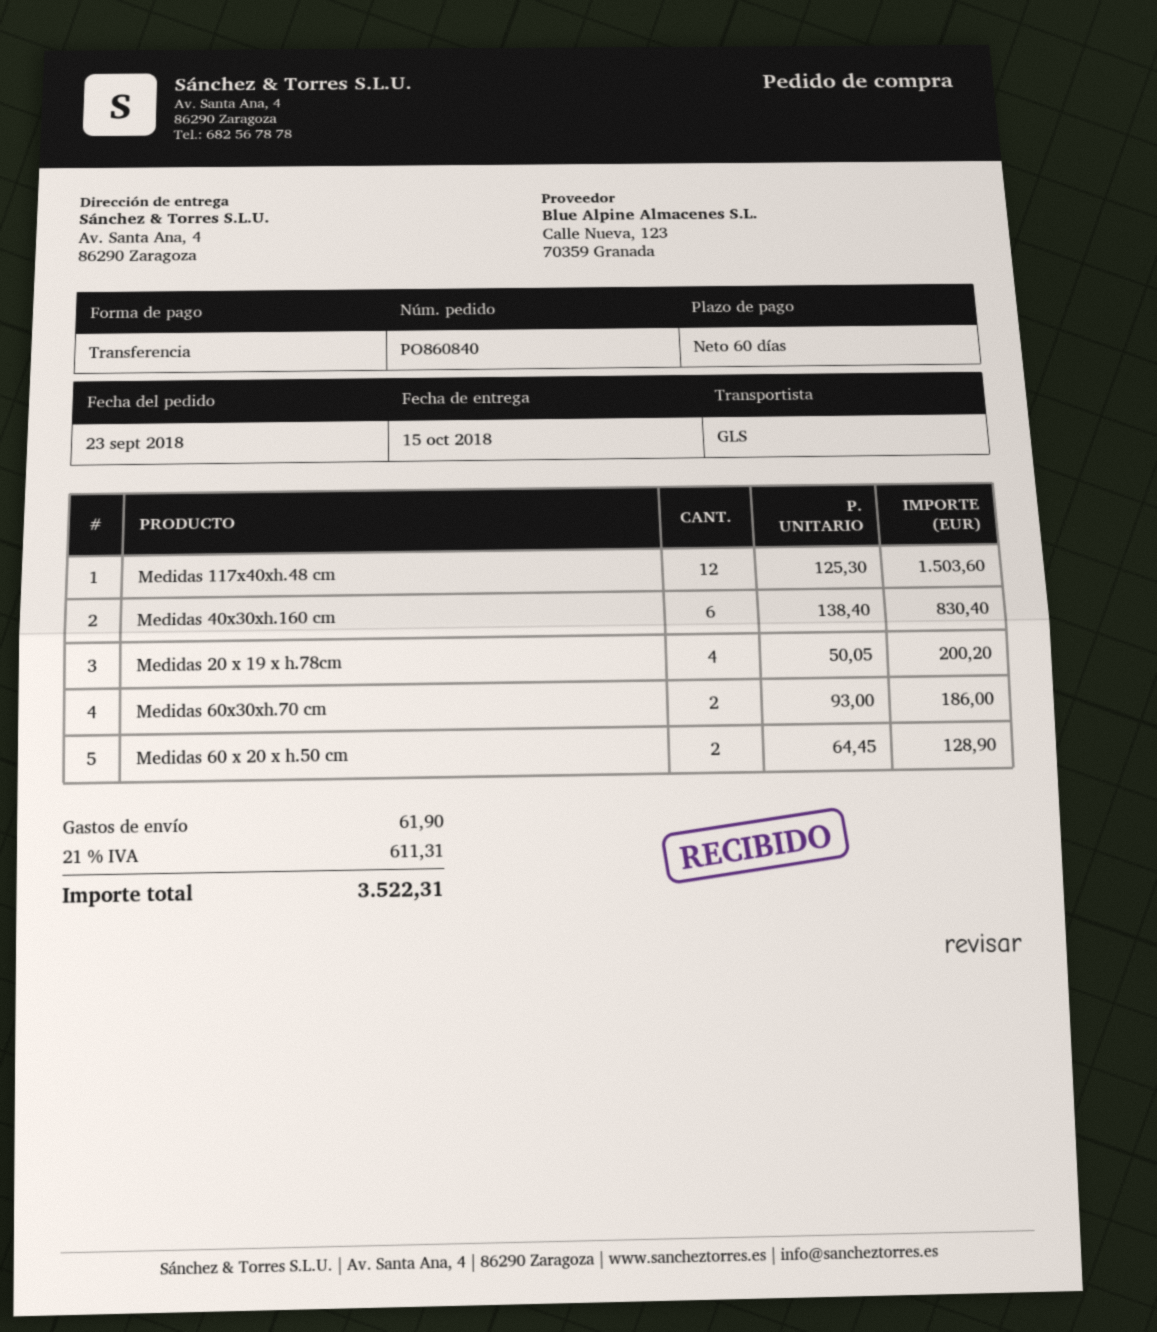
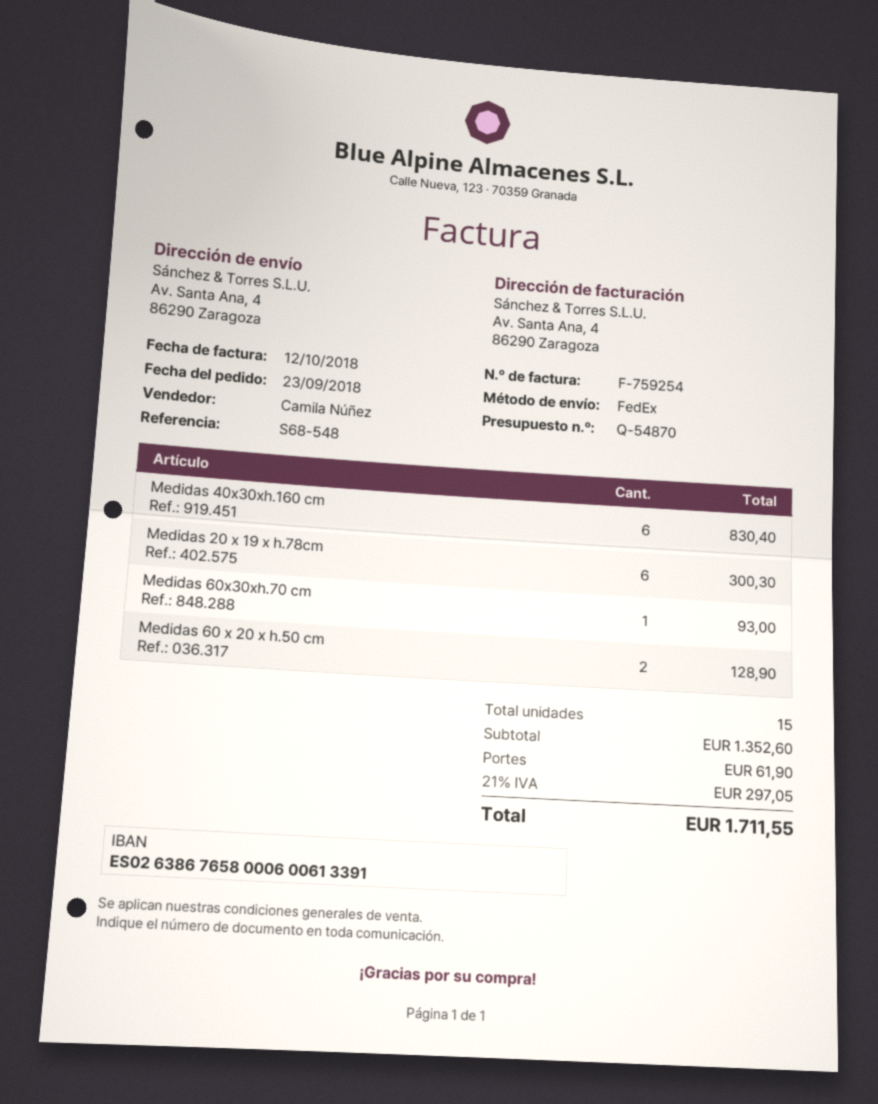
shipping method: GLS -> FedEx
Medidas 117x40xh.48 cm: 12 for 1503.60 -> none
Medidas 20 x 19 x h.78cm: 4 for 200.20 -> 6 for 300.30
Medidas 60x30xh.70 cm: 2 for 186.00 -> 1 for 93.00
tax: 21% = 611.31 -> 21% = 297.05
total: 3522.31 -> 1711.55

